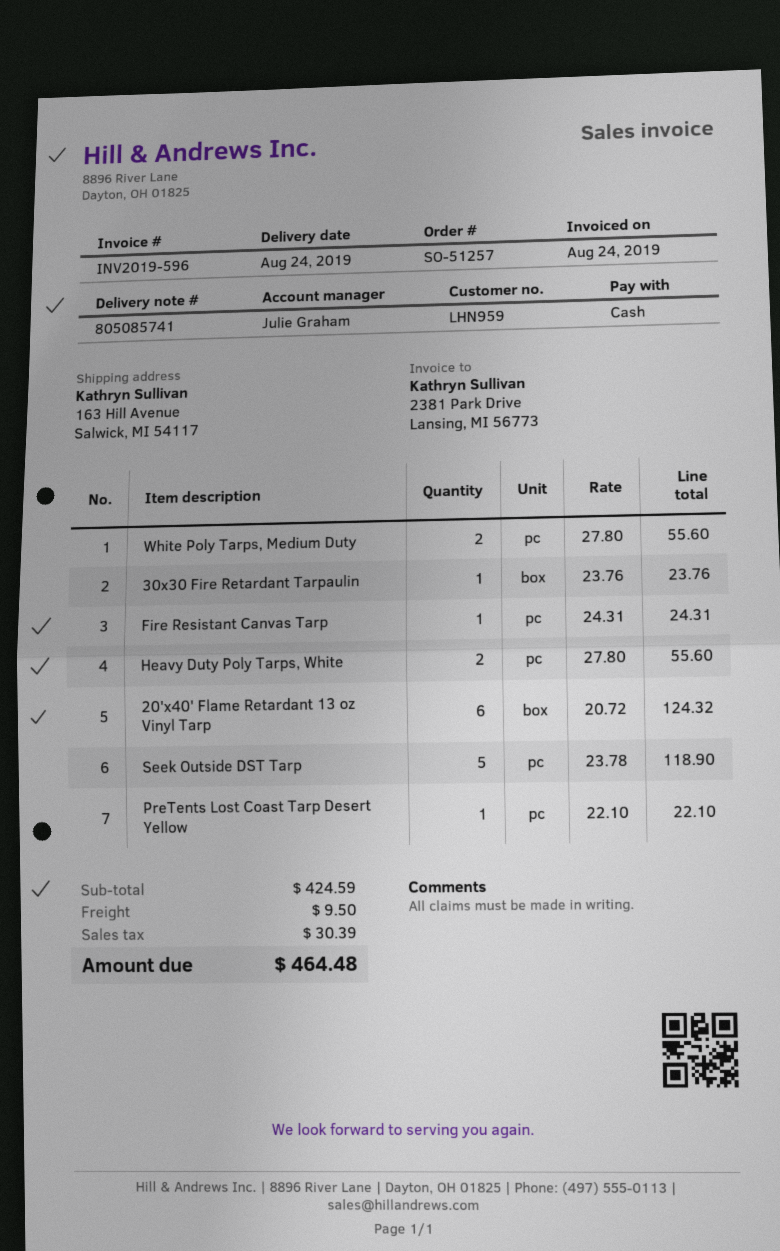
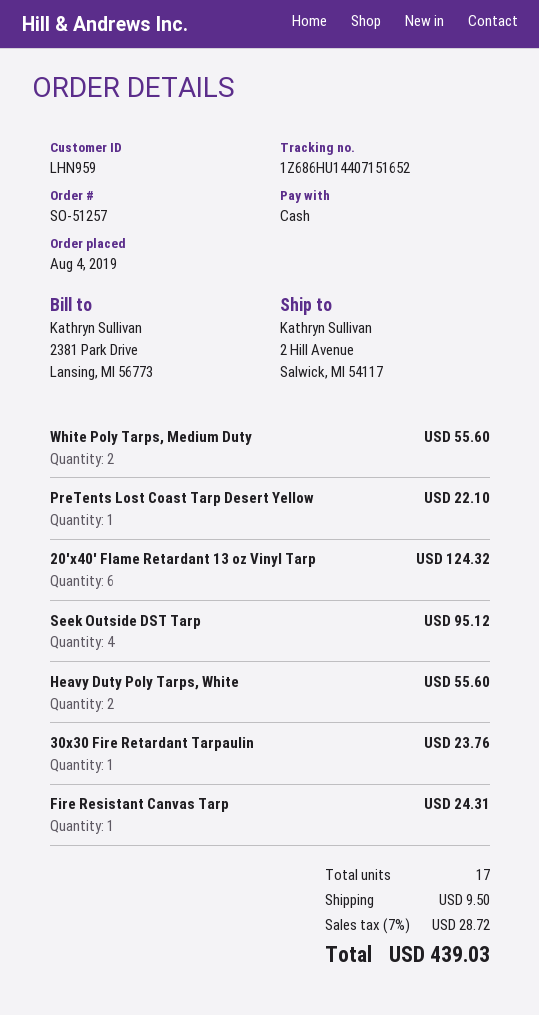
ship to: 163 Hill Avenue, Salwick, MI 54117 -> 2 Hill Avenue, Salwick, MI 54117
Seek Outside DST Tarp: 5 for 118.90 -> 4 for 95.12
tax: 30.39 -> 28.72
total: 464.48 -> 439.03

